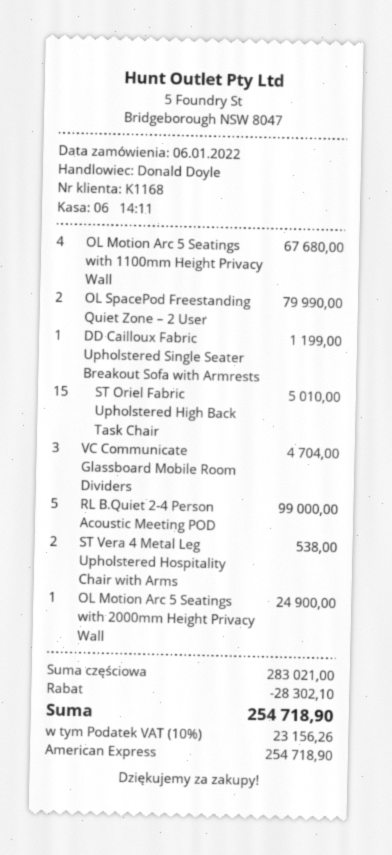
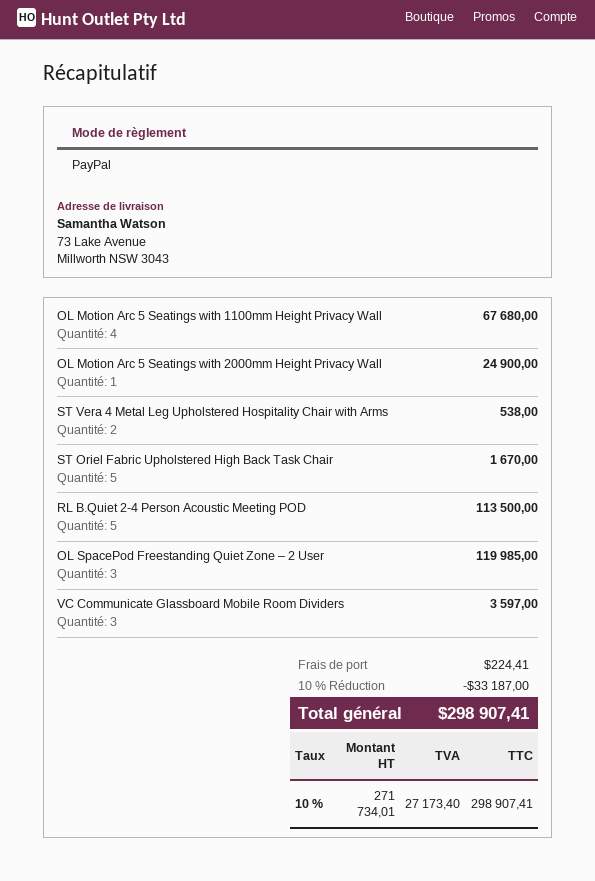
payment method: American Express -> PayPal
OL SpacePod Freestanding Quiet Zone – 2 User: 2 for 79990.00 -> 3 for 119985.00
DD Cailloux Fabric Upholstered Single Seater Breakout Sofa with Armrests: 1 for 1199.00 -> none
ST Oriel Fabric Upholstered High Back Task Chair: 15 for 5010.00 -> 5 for 1670.00
VC Communicate Glassboard Mobile Room Dividers: 3 for 4704.00 -> 3 for 3597.00
RL B.Quiet 2-4 Person Acoustic Meeting POD: 5 for 99000.00 -> 5 for 113500.00
discount: 28302.10 -> 33187.00
shipping: none -> 224.41
tax: 10% = 23156.26 -> 10% = 27173.40
total: 254718.90 -> 298907.41

